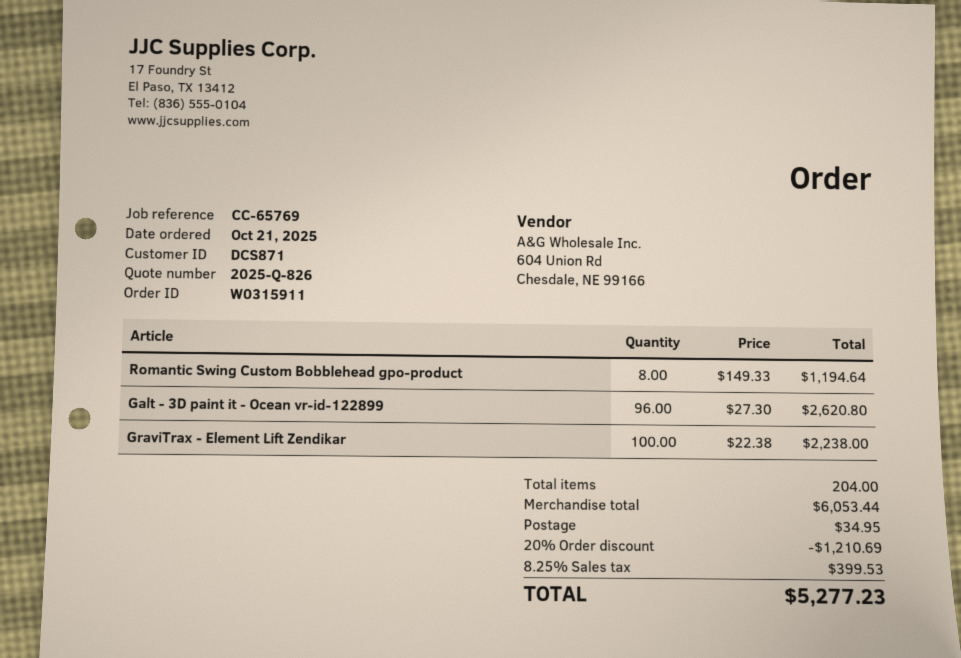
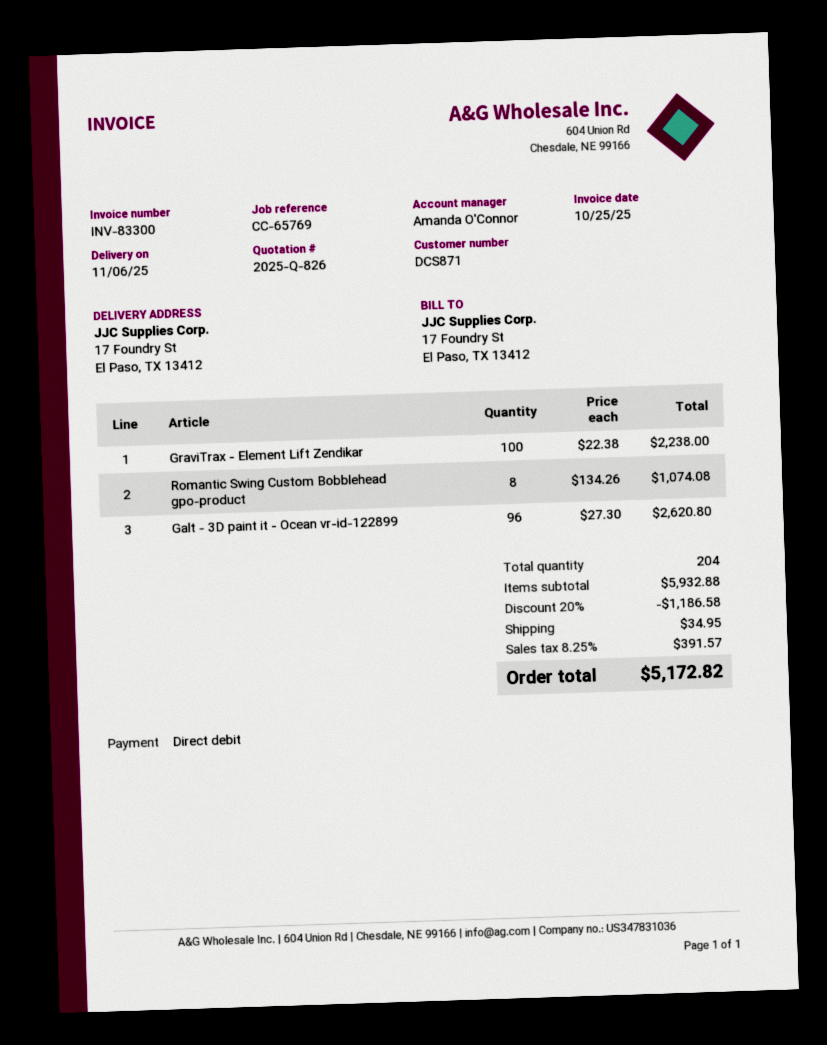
Romantic Swing Custom Bobblehead gpo-product: 8 x 149.33 = 1194.64 -> 8 x 134.26 = 1074.08
subtotal: 6053.44 -> 5932.88
discount: 20% = 1210.69 -> 20% = 1186.58
tax: 8.25% = 399.53 -> 8.25% = 391.57
total: 5277.23 -> 5172.82

